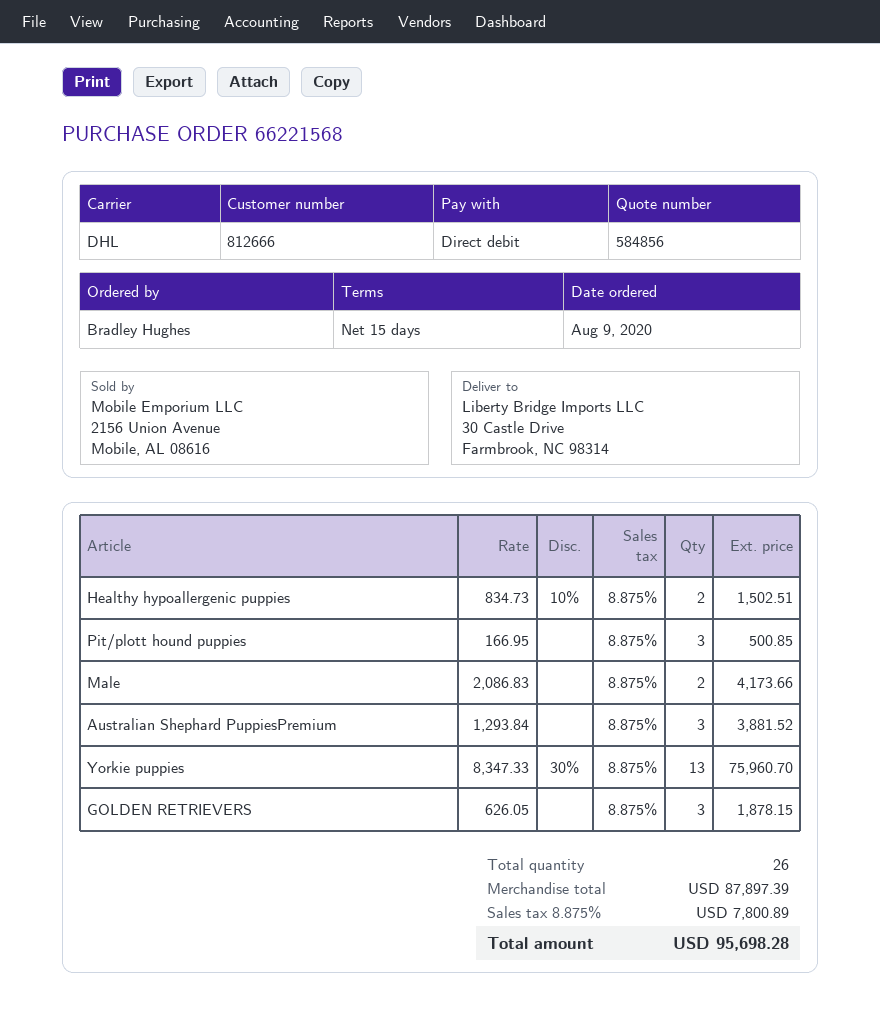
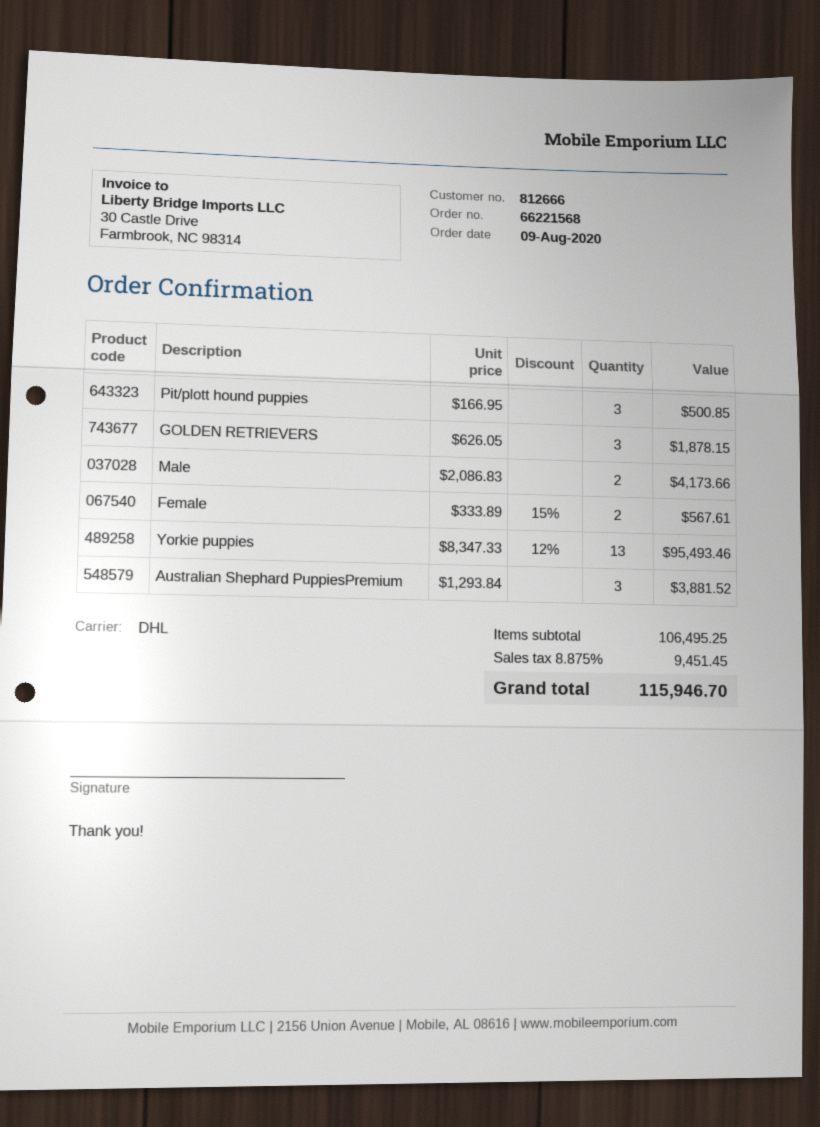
Healthy hypoallergenic puppies: 2 x 834.73 - 10% = 1502.51 -> none
Yorkie puppies: 13 x 8347.33 - 30% = 75960.70 -> 13 x 8347.33 - 12% = 95493.46
Female: none -> 2 x 333.89 - 15% = 567.61
subtotal: 87897.39 -> 106495.25
tax: 8.875% = 7800.89 -> 8.875% = 9451.45
total: 95698.28 -> 115946.70

